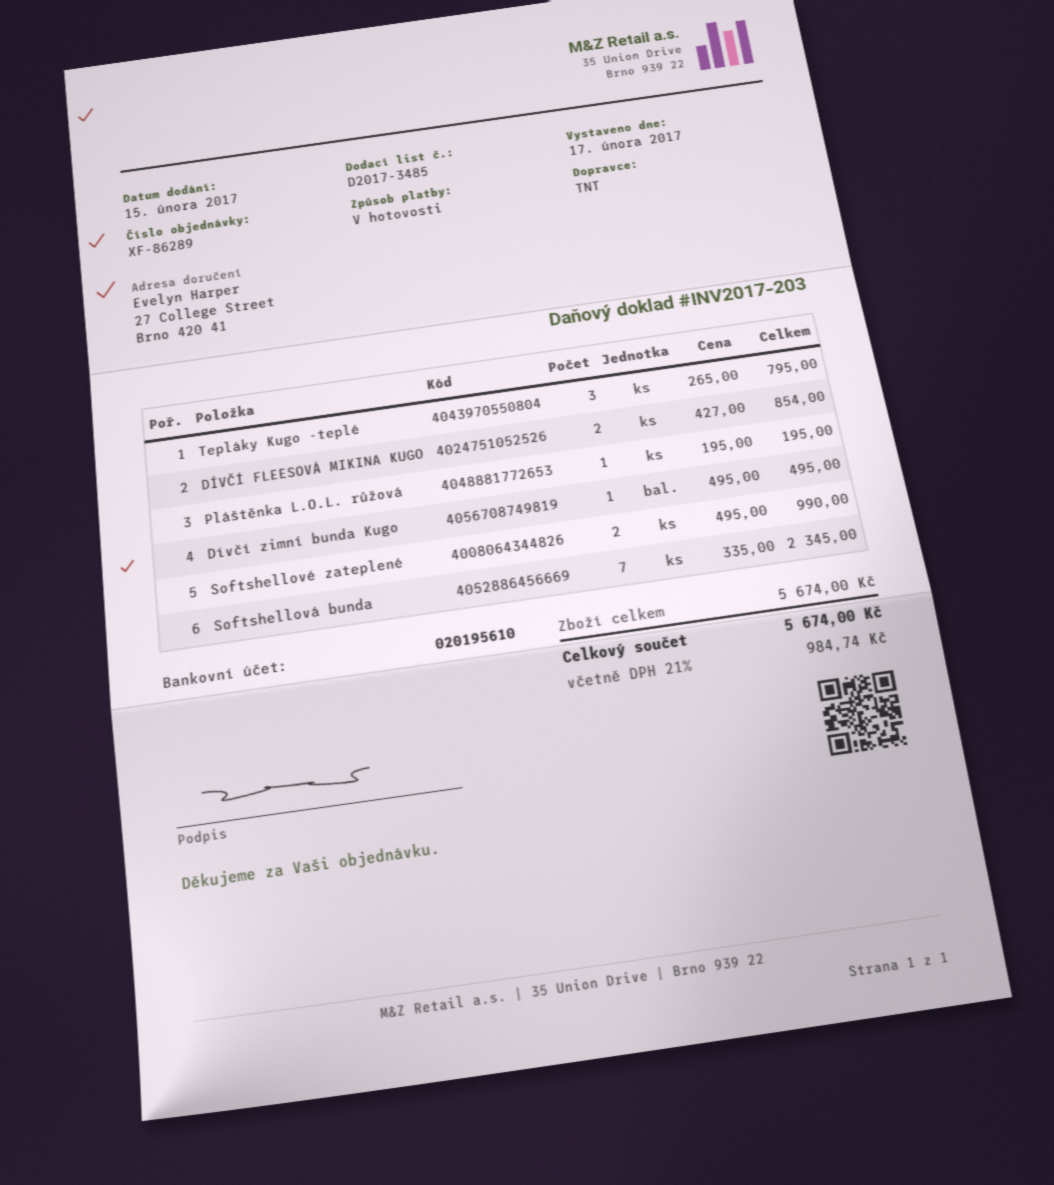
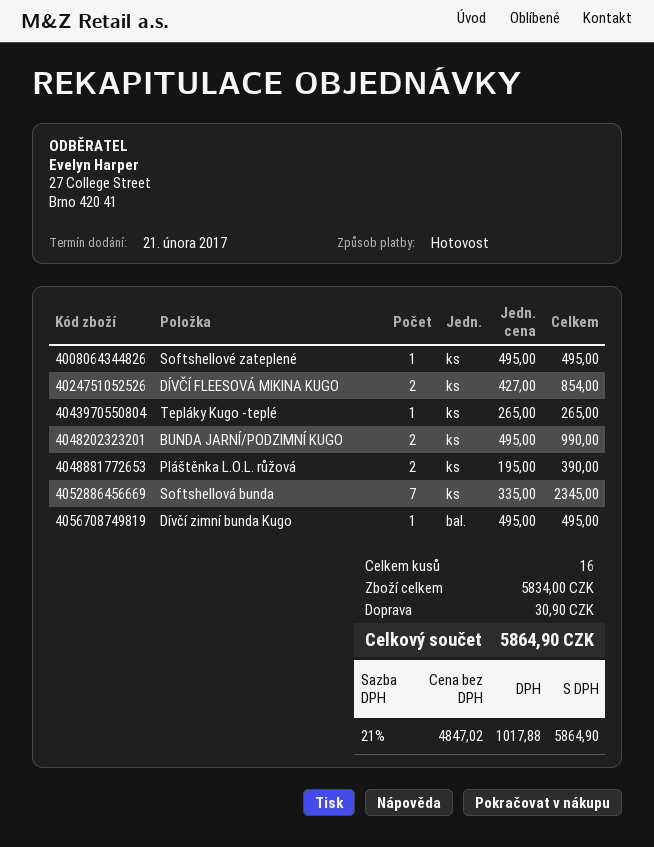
delivery date: 2017-02-15 -> 2017-02-21
Tepláky Kugo -teplé: 3 x 265.00 = 795.00 -> 1 x 265.00 = 265.00
Pláštěnka L.O.L. růžová: 1 x 195.00 = 195.00 -> 2 x 195.00 = 390.00
Softshellové zateplené: 2 x 495.00 = 990.00 -> 1 x 495.00 = 495.00
BUNDA JARNÍ/PODZIMNÍ KUGO: none -> 2 x 495.00 = 990.00
subtotal: 5674.00 -> 5834.00
shipping: none -> 30.90
tax: 21% = 984.74 -> 21% = 1017.88
total: 5674.00 -> 5864.90

